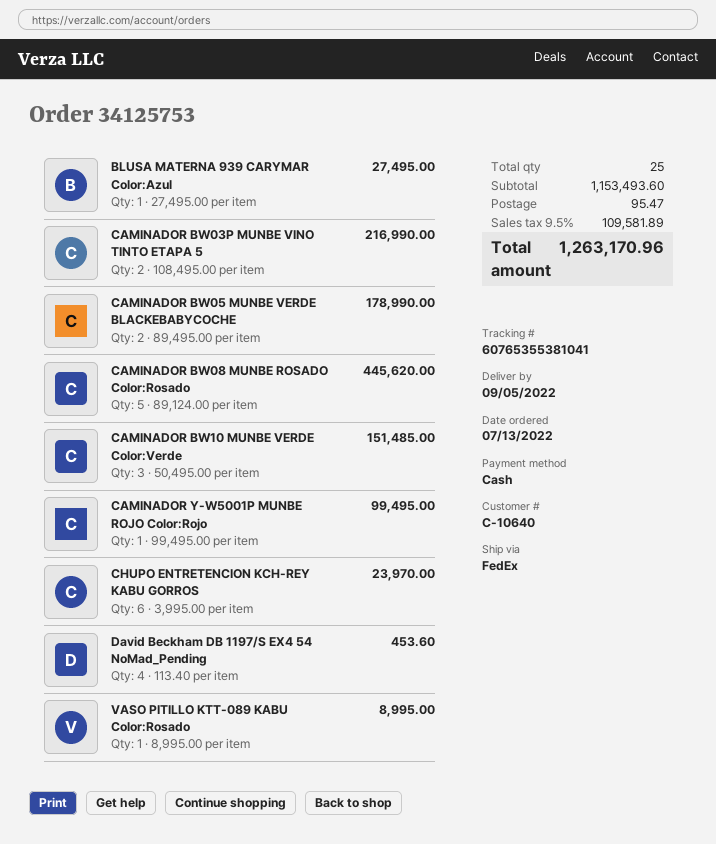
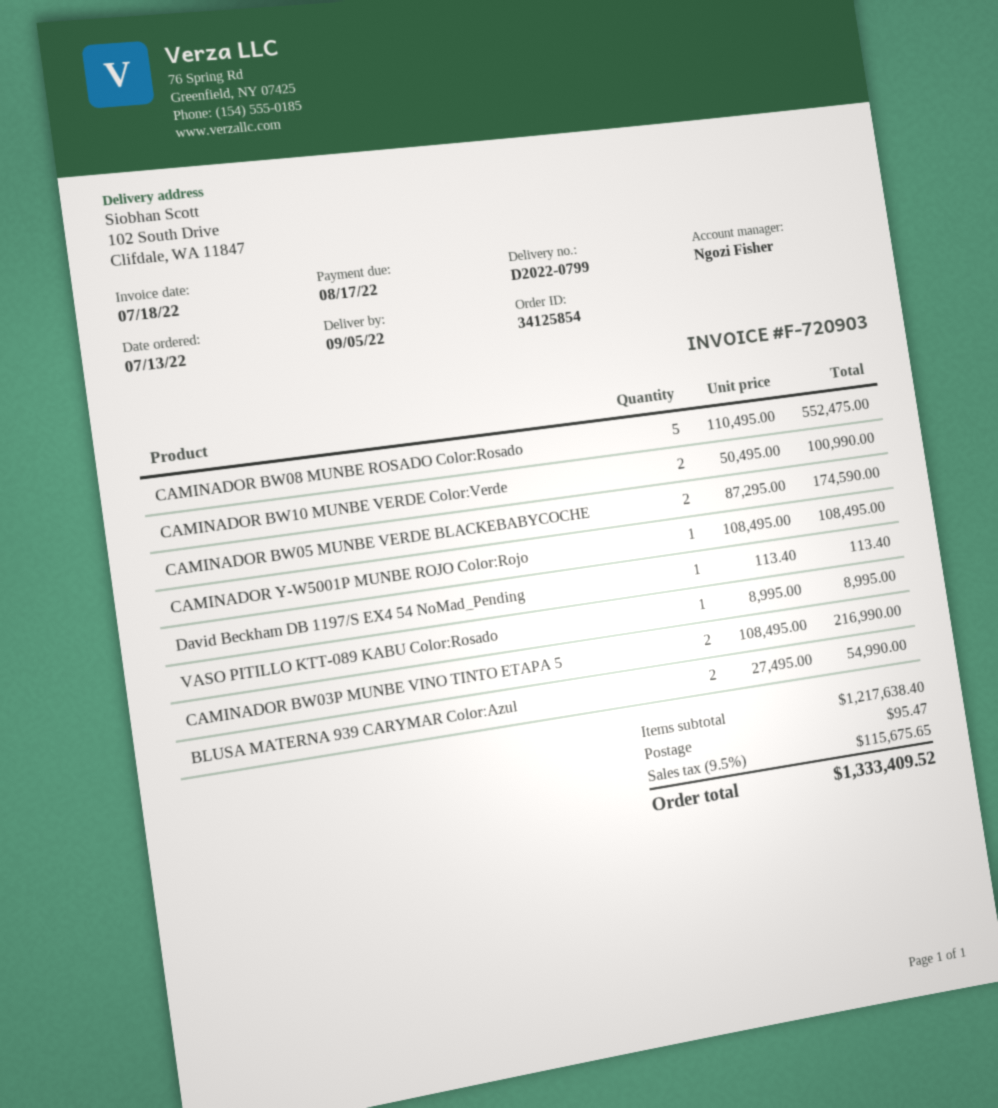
order number: 34125753 -> 34125854
BLUSA MATERNA 939 CARYMAR Color:Azul: 1 x 27495.00 = 27495.00 -> 2 x 27495.00 = 54990.00
CAMINADOR BW05 MUNBE VERDE BLACKEBABYCOCHE: 2 x 89495.00 = 178990.00 -> 2 x 87295.00 = 174590.00
CAMINADOR BW08 MUNBE ROSADO Color:Rosado: 5 x 89124.00 = 445620.00 -> 5 x 110495.00 = 552475.00
CAMINADOR BW10 MUNBE VERDE Color:Verde: 3 x 50495.00 = 151485.00 -> 2 x 50495.00 = 100990.00
CAMINADOR Y-W5001P MUNBE ROJO Color:Rojo: 1 x 99495.00 = 99495.00 -> 1 x 108495.00 = 108495.00
CHUPO ENTRETENCION KCH-REY KABU GORROS: 6 x 3995.00 = 23970.00 -> none
David Beckham DB 1197/S EX4 54 NoMad_Pending: 4 x 113.40 = 453.60 -> 1 x 113.40 = 113.40
subtotal: 1153493.60 -> 1217638.40
tax: 9.5% = 109581.89 -> 9.5% = 115675.65
total: 1263170.96 -> 1333409.52

